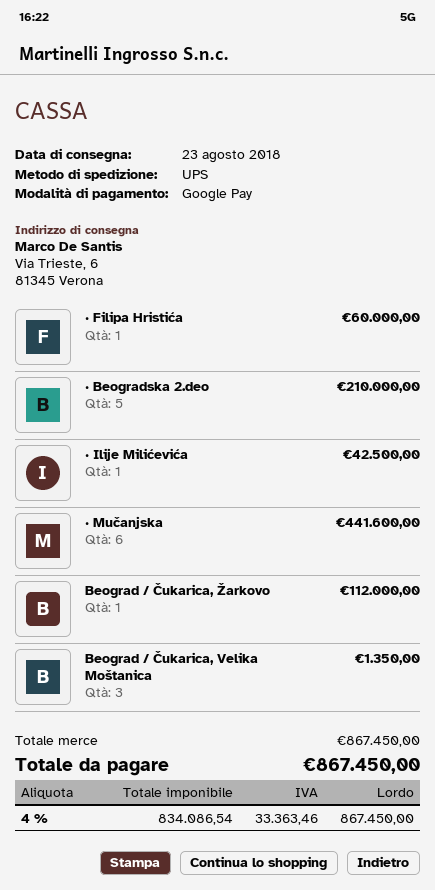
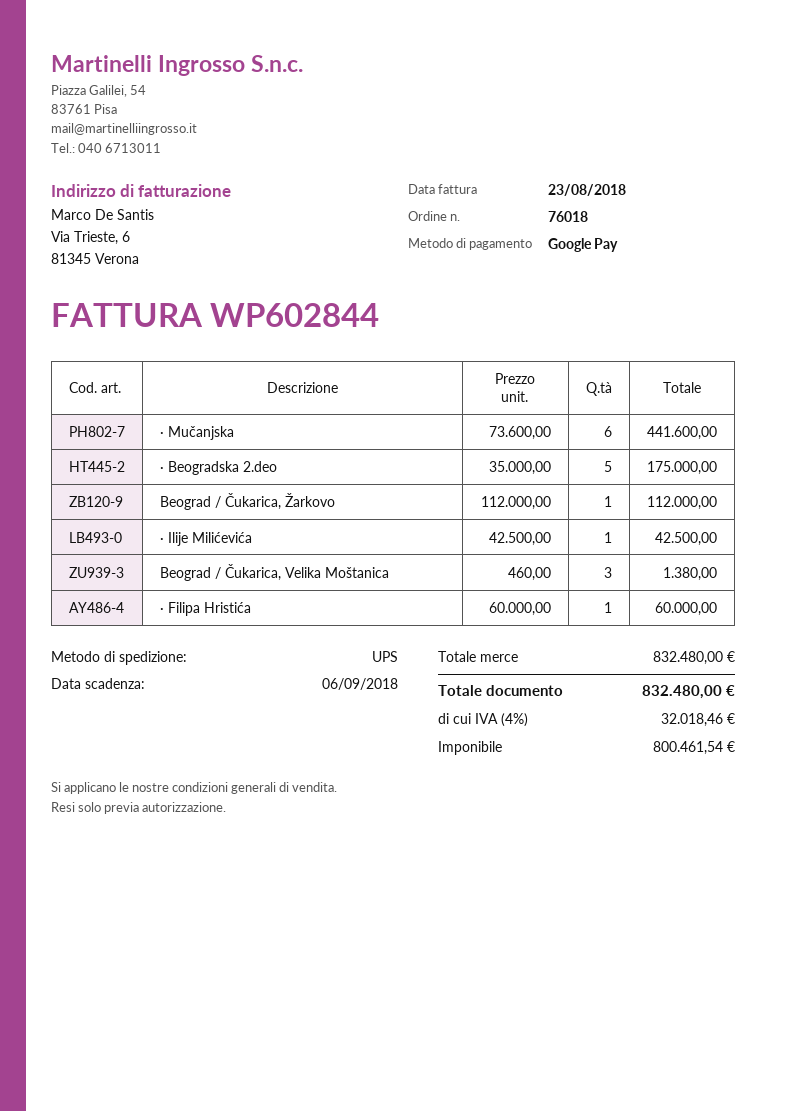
· Beogradska 2.deo: 5 for 210000.00 -> 5 for 175000.00
Beograd / Čukarica, Velika Moštanica: 3 for 1350.00 -> 3 for 1380.00
subtotal: 867450.00 -> 832480.00
net: 834086.54 -> 800461.54
tax: 4% = 33363.46 -> 4% = 32018.46
total: 867450.00 -> 832480.00

